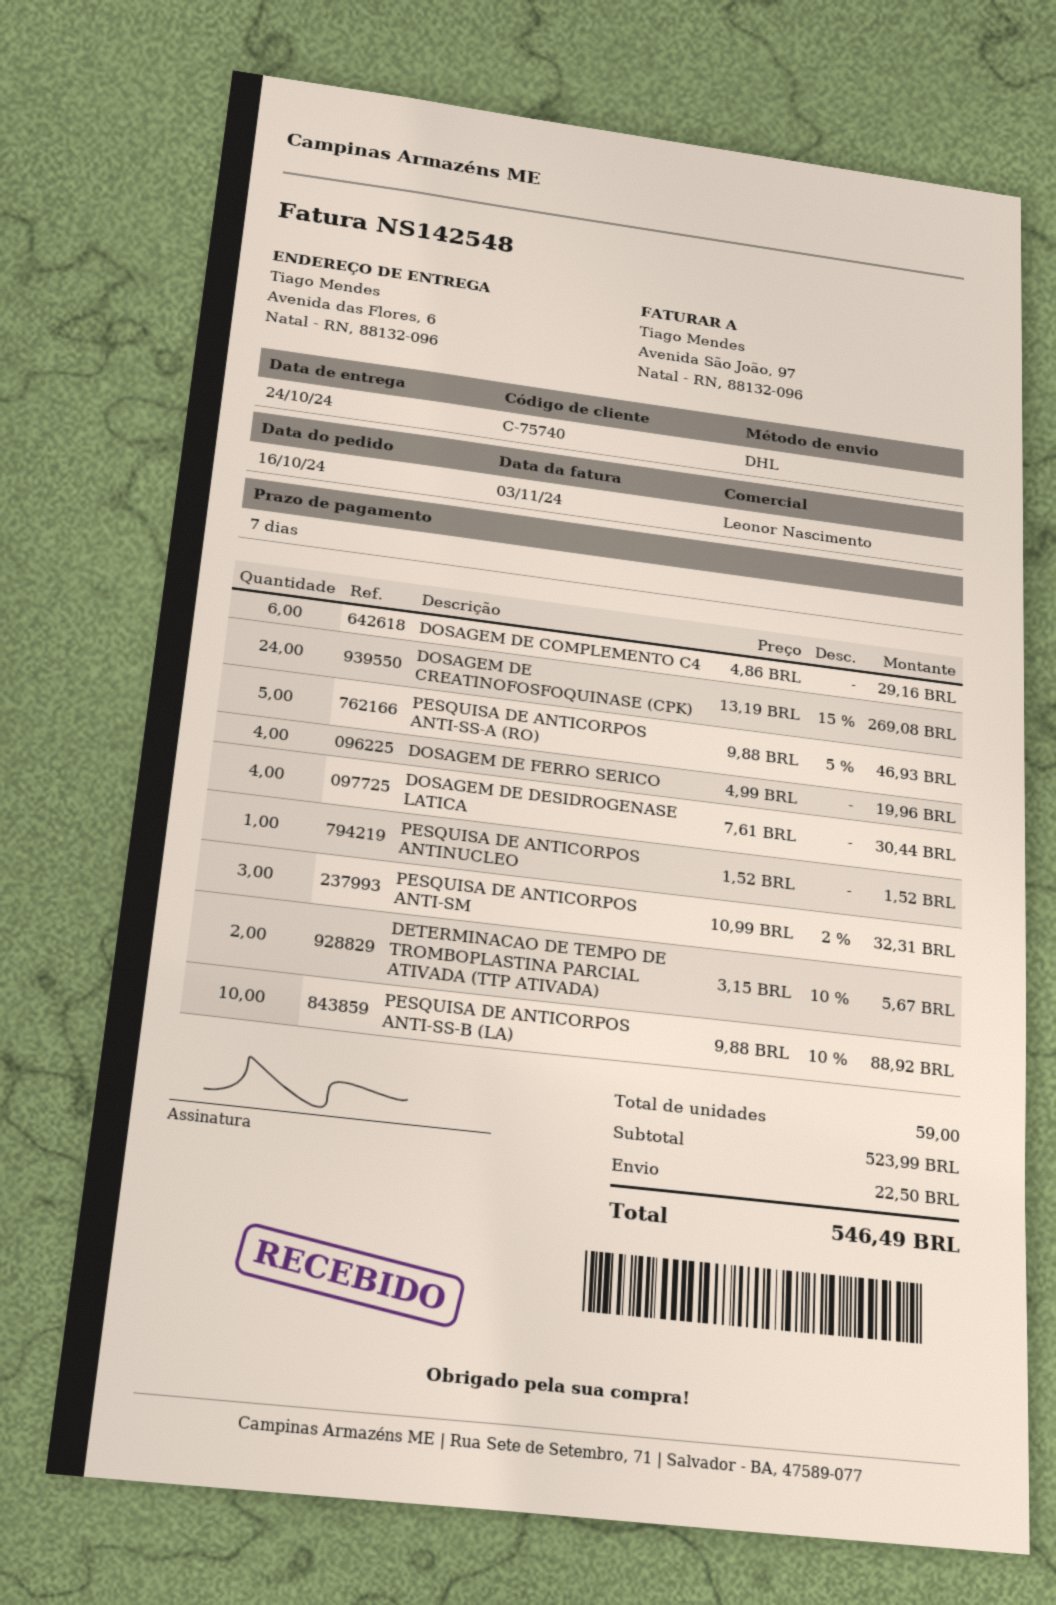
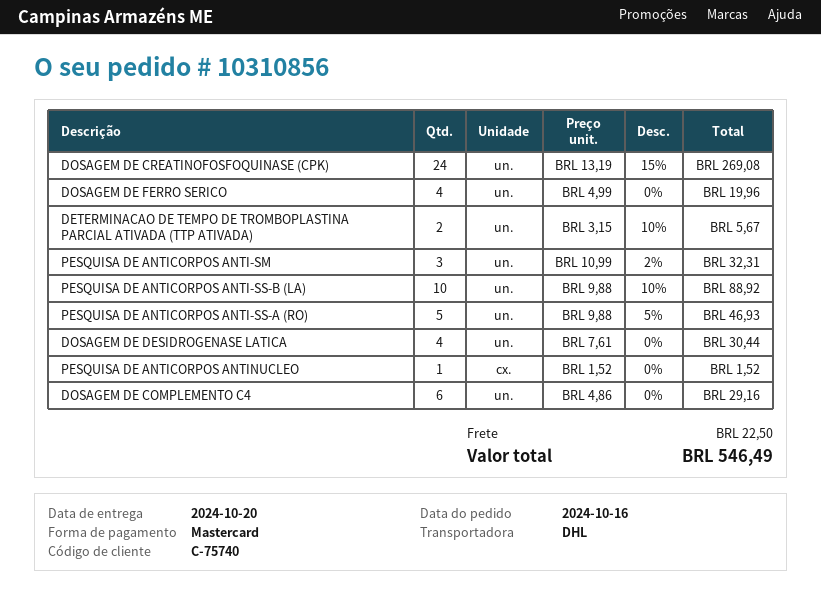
delivery date: 2024-10-24 -> 2024-10-20

